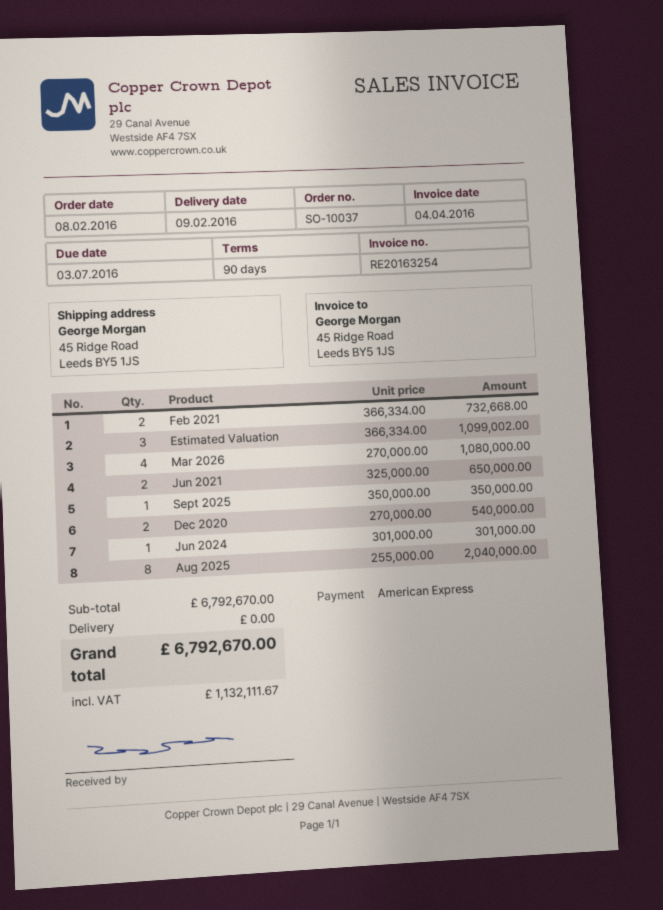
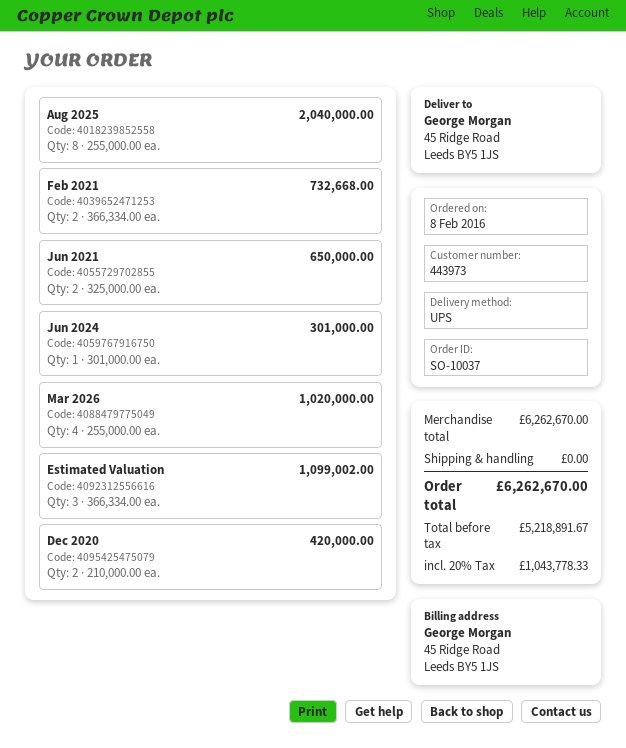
Mar 2026: 4 x 270000.00 = 1080000.00 -> 4 x 255000.00 = 1020000.00
Sept 2025: 1 x 350000.00 = 350000.00 -> none
Dec 2020: 2 x 270000.00 = 540000.00 -> 2 x 210000.00 = 420000.00
subtotal: 6792670.00 -> 6262670.00
tax: 1132111.67 -> 1043778.33
total: 6792670.00 -> 6262670.00

